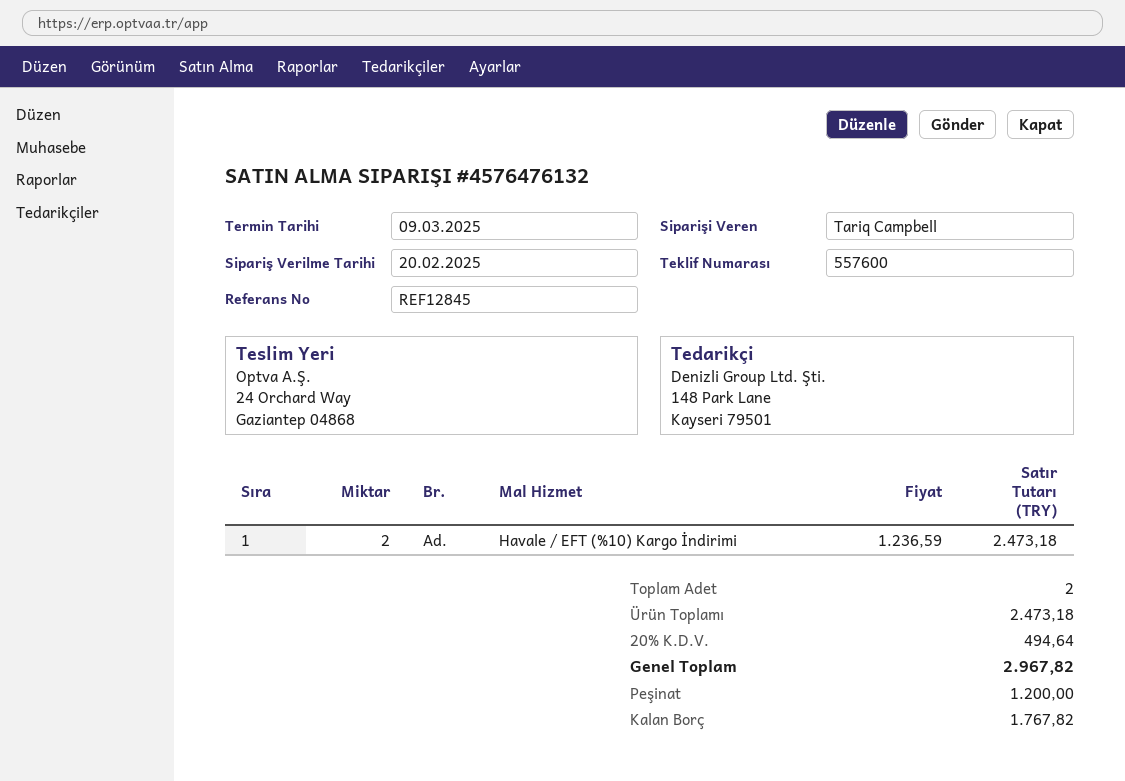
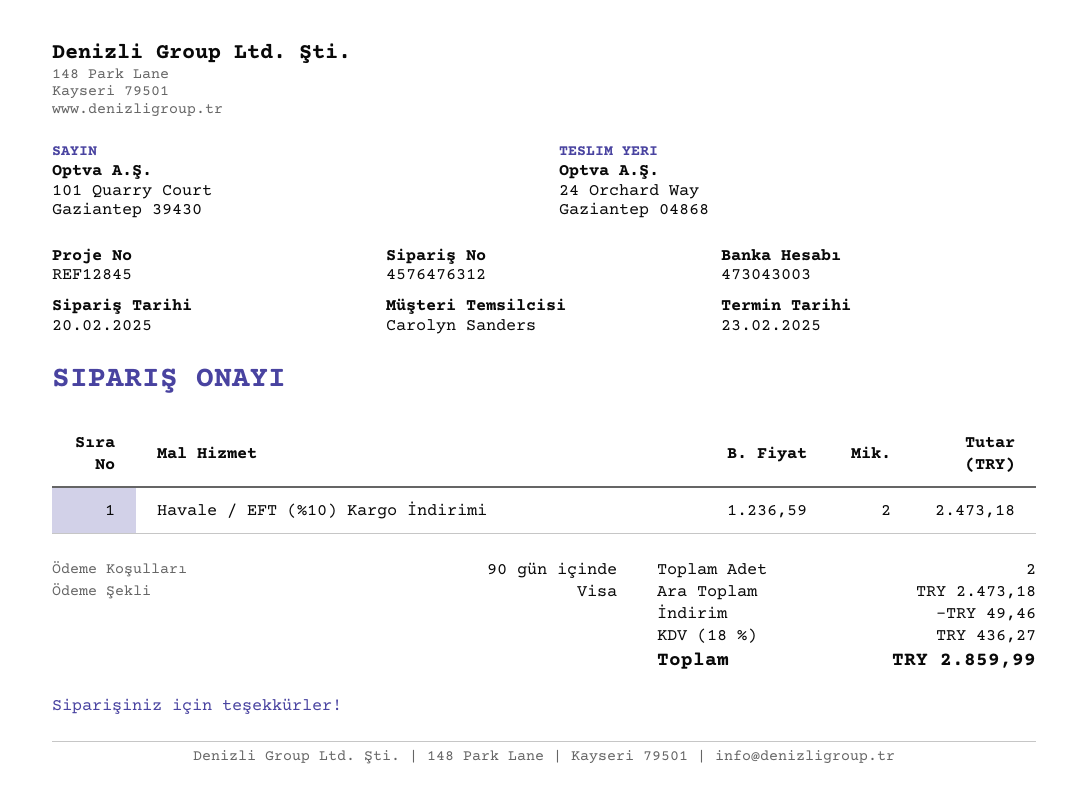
order number: 4576476132 -> 4576476312
delivery date: 2025-03-09 -> 2025-02-23
discount: none -> 49.46
tax: 20% = 494.64 -> 18% = 436.27
total: 2967.82 -> 2859.99

